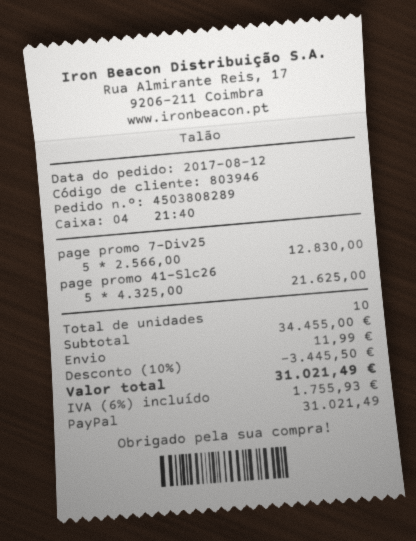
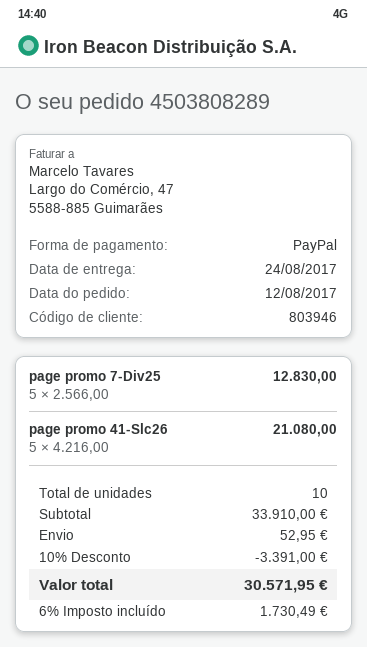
page promo 41-Slc26: 5 x 4325.00 = 21625.00 -> 5 x 4216.00 = 21080.00
subtotal: 34455.00 -> 33910.00
discount: 10% = 3445.50 -> 10% = 3391.00
shipping: 11.99 -> 52.95
tax: 6% = 1755.93 -> 6% = 1730.49
total: 31021.49 -> 30571.95

